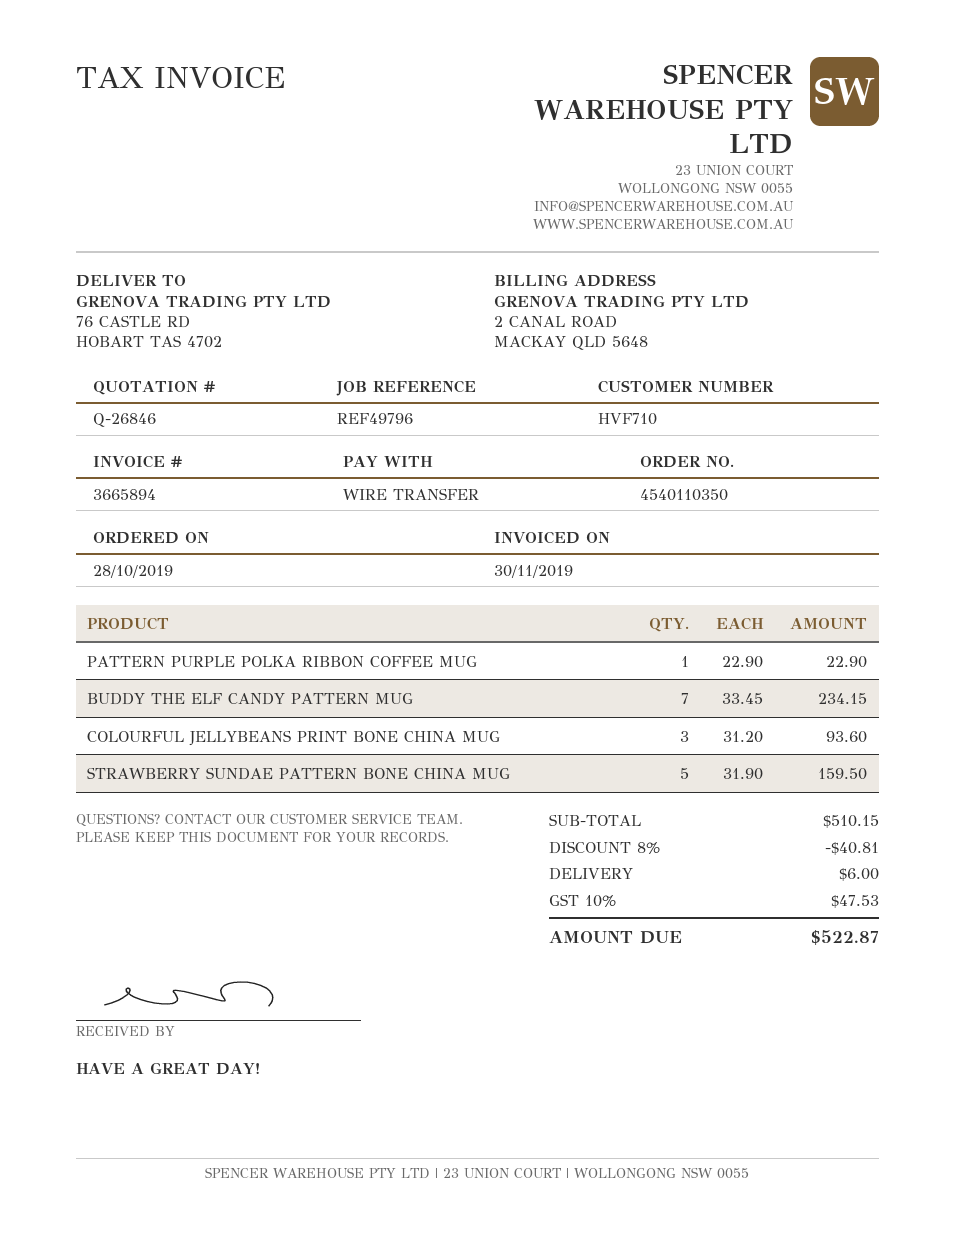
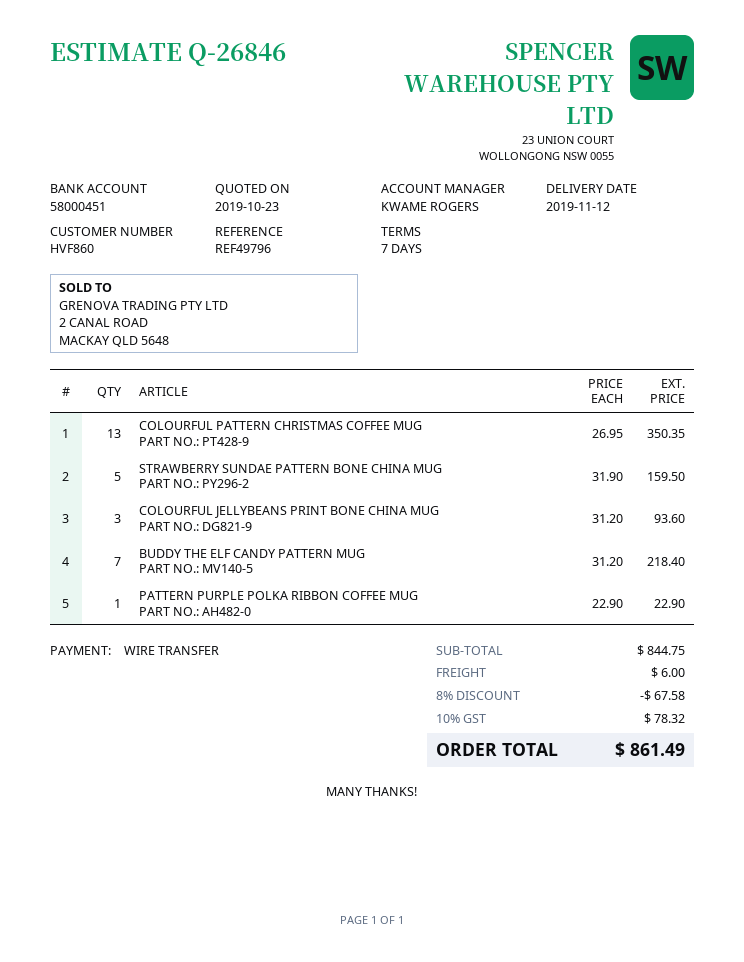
customer number: HVF710 -> HVF860
BUDDY THE ELF CANDY PATTERN MUG: 7 x 33.45 = 234.15 -> 7 x 31.20 = 218.40
COLOURFUL PATTERN CHRISTMAS COFFEE MUG: none -> 13 x 26.95 = 350.35
subtotal: 510.15 -> 844.75
discount: 8% = 40.81 -> 8% = 67.58
tax: 10% = 47.53 -> 10% = 78.32
total: 522.87 -> 861.49

